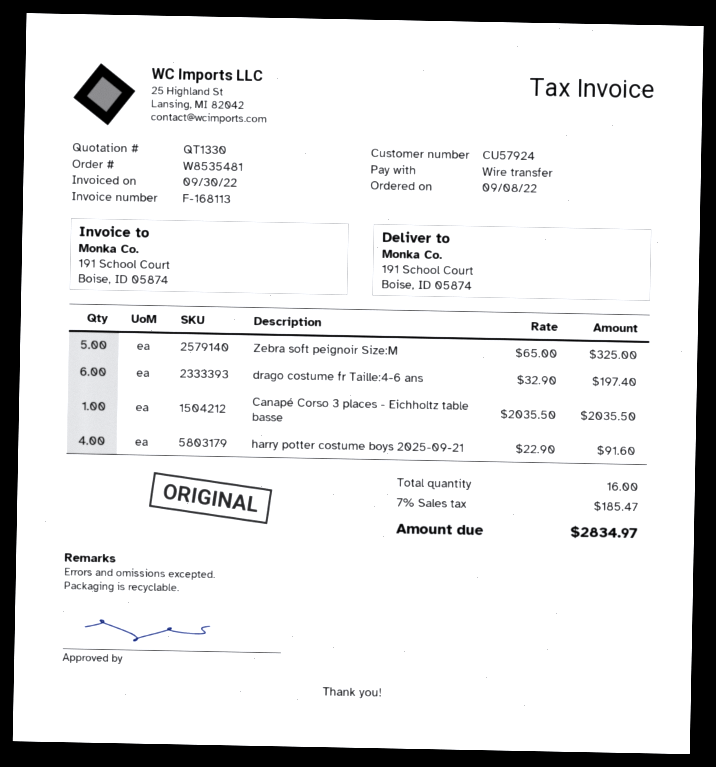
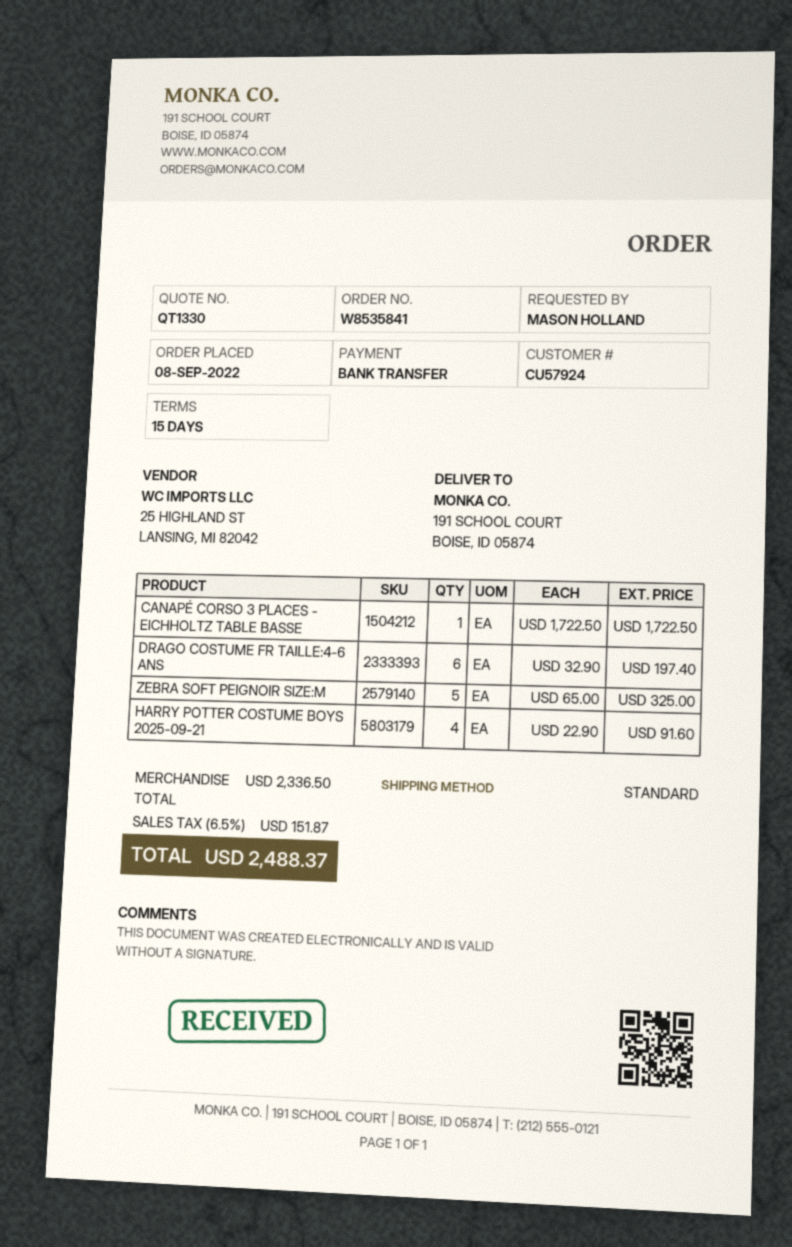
order number: W8535481 -> W8535841
Canapé Corso 3 places - Eichholtz table basse: 1 x 2035.50 = 2035.50 -> 1 x 1722.50 = 1722.50
tax: 7% = 185.47 -> 6.5% = 151.87
total: 2834.97 -> 2488.37

